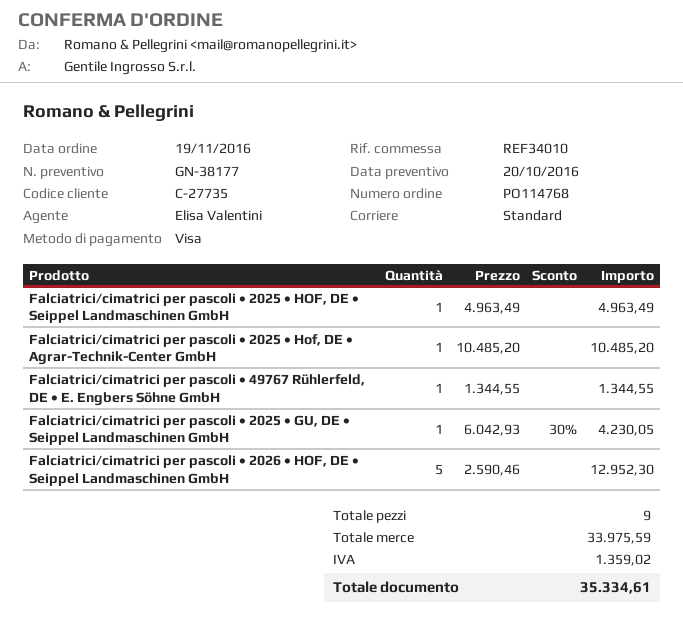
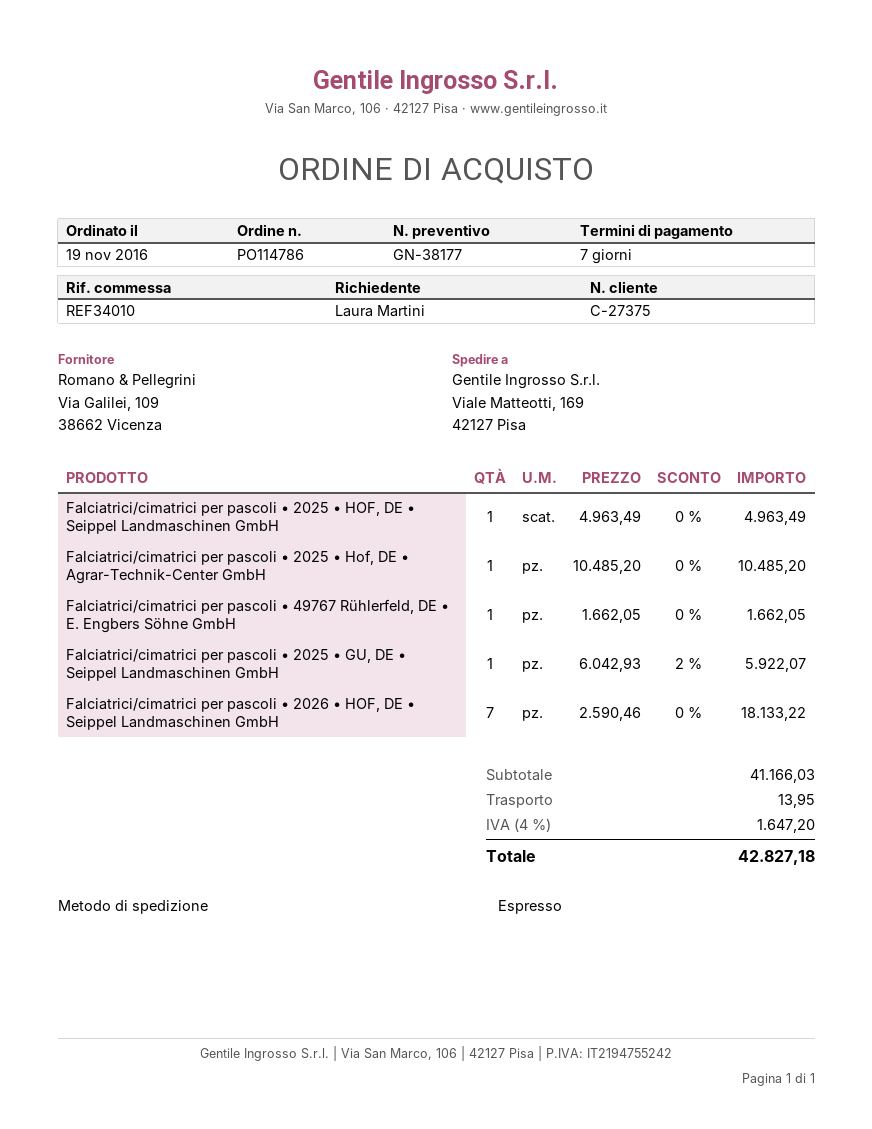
order number: PO114768 -> PO114786
customer number: C-27735 -> C-27375
shipping method: standard -> express
Falciatrici/cimatrici per pascoli • 49767 Rühlerfeld, DE • E. Engbers Söhne GmbH: 1 x 1344.55 = 1344.55 -> 1 x 1662.05 = 1662.05
Falciatrici/cimatrici per pascoli • 2025 • GU, DE • Seippel Landmaschinen GmbH: 1 x 6042.93 - 30% = 4230.05 -> 1 x 6042.93 - 2% = 5922.07
Falciatrici/cimatrici per pascoli • 2026 • HOF, DE • Seippel Landmaschinen GmbH: 5 x 2590.46 = 12952.30 -> 7 x 2590.46 = 18133.22
subtotal: 33975.59 -> 41166.03
shipping: none -> 13.95
tax: 1359.02 -> 1647.20
total: 35334.61 -> 42827.18

